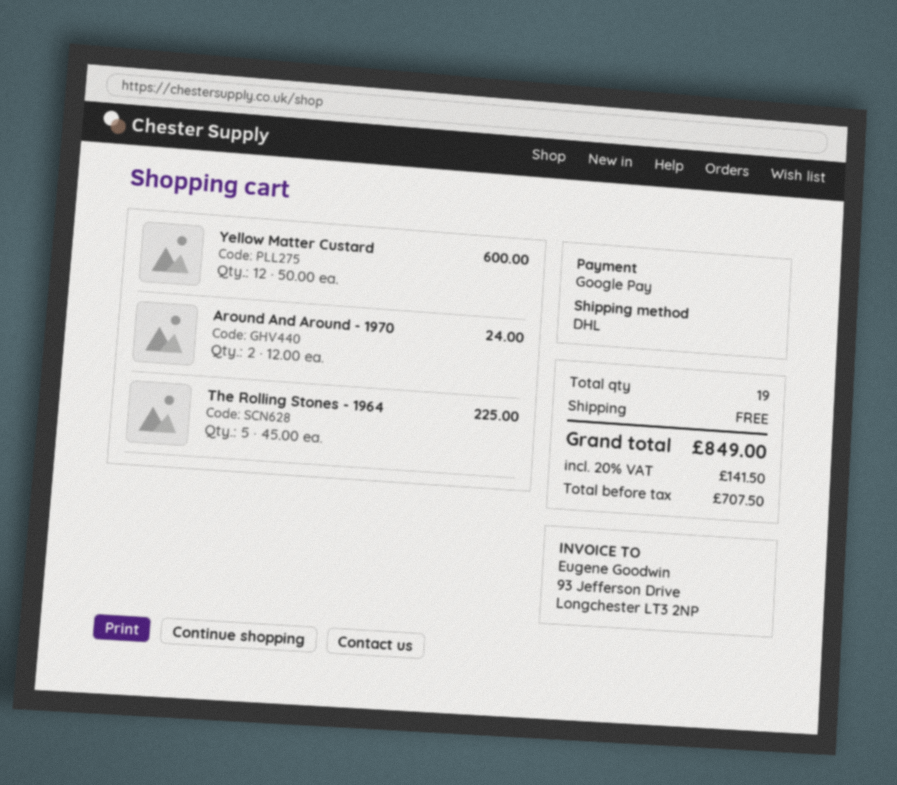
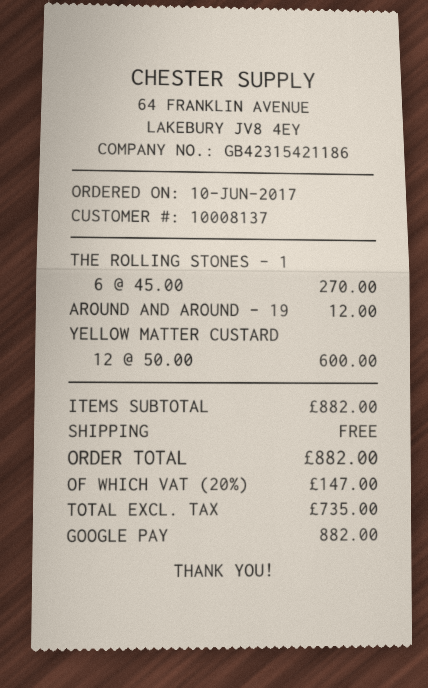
Around And Around - 1970: 2 x 12.00 = 24.00 -> 1 x 12.00 = 12.00
The Rolling Stones - 1964: 5 x 45.00 = 225.00 -> 6 x 45.00 = 270.00
net: 707.50 -> 735.00
tax: 20% = 141.50 -> 20% = 147.00
total: 849.00 -> 882.00

